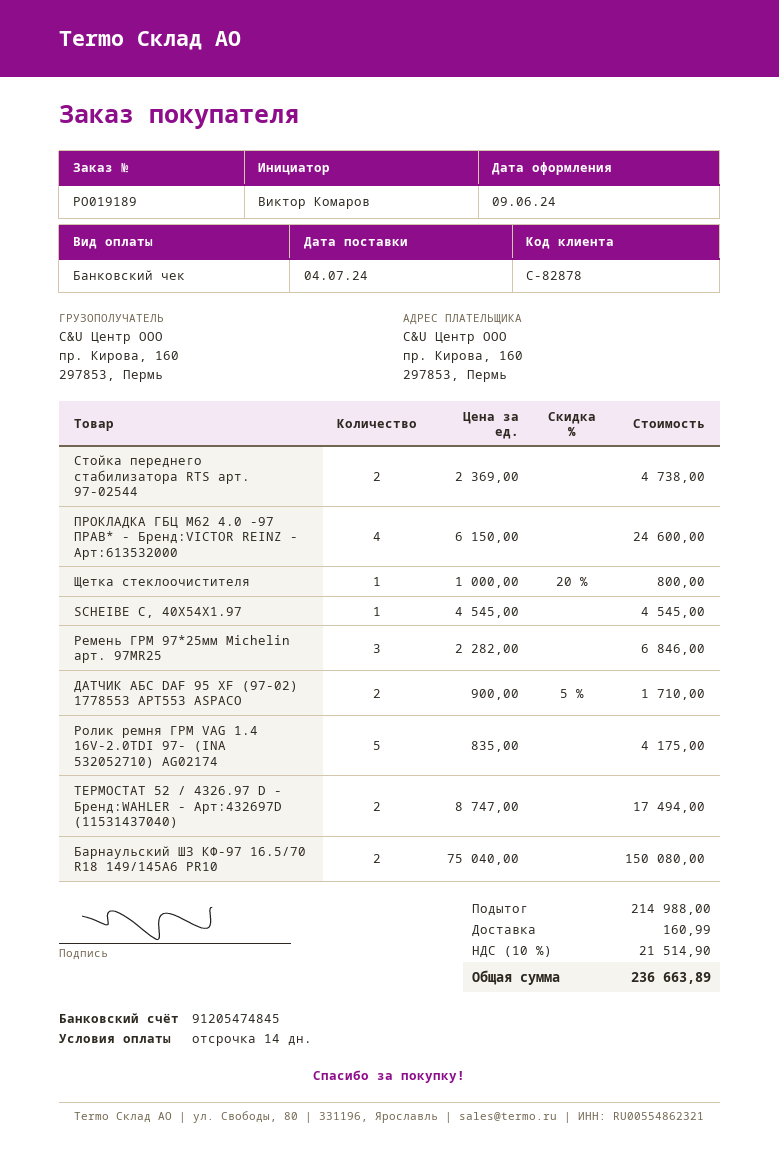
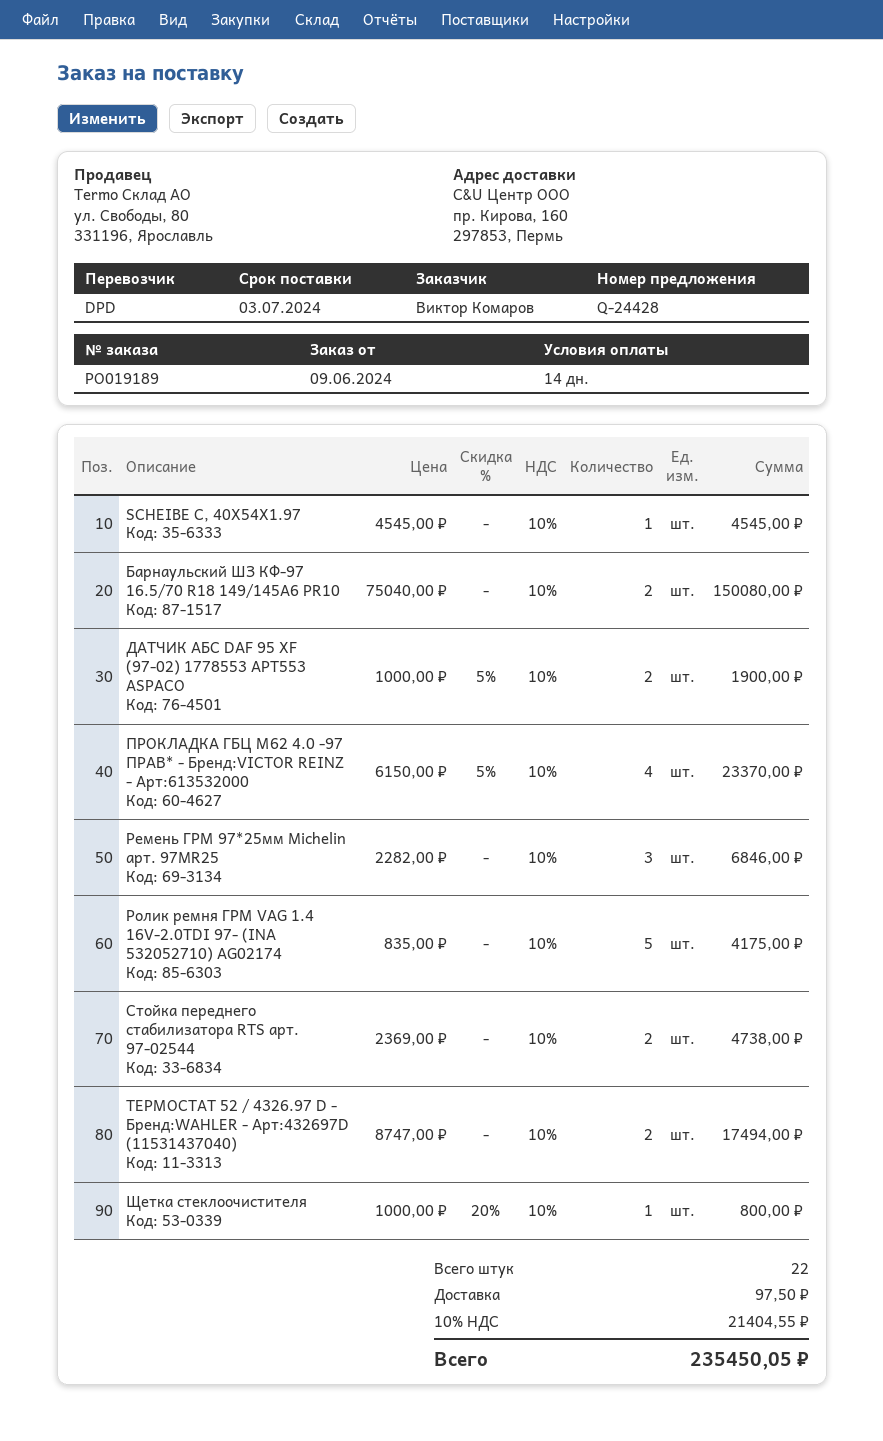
delivery date: 2024-07-04 -> 2024-07-03
ПРОКЛАДКА ГБЦ М62 4.0 -97 ПРАВ* - Бренд:VICTOR REINZ - Арт:613532000: 4 x 6150.00 = 24600.00 -> 4 x 6150.00 - 5% = 23370.00
ДАТЧИК АБС DAF 95 XF (97-02) 1778553 APT553 ASPACO: 2 x 900.00 - 5% = 1710.00 -> 2 x 1000.00 - 5% = 1900.00
shipping: 160.99 -> 97.50
tax: 10% = 21514.90 -> 10% = 21404.55
total: 236663.89 -> 235450.05

